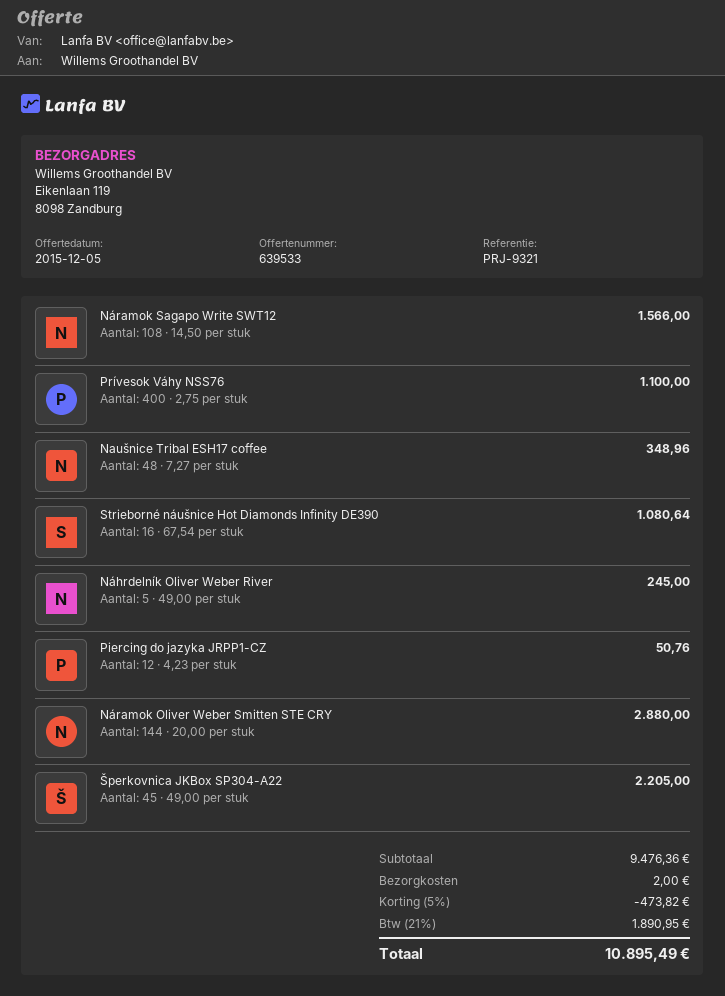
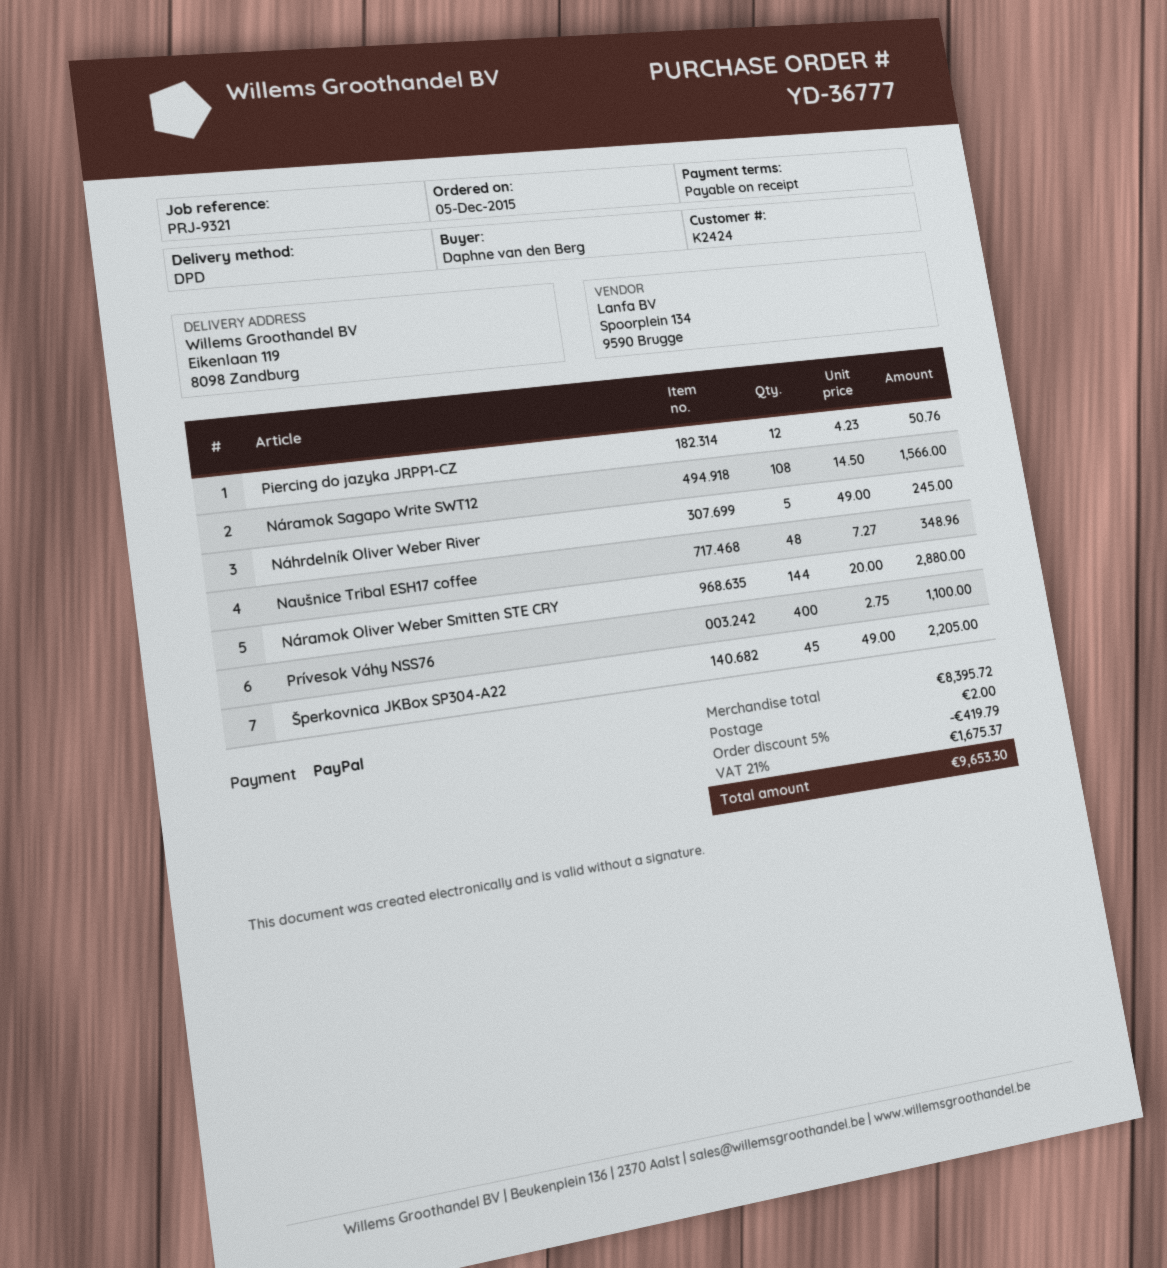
Strieborné náušnice Hot Diamonds Infinity DE390: 16 x 67.54 = 1080.64 -> none
subtotal: 9476.36 -> 8395.72
discount: 5% = 473.82 -> 5% = 419.79
tax: 21% = 1890.95 -> 21% = 1675.37
total: 10895.49 -> 9653.30

